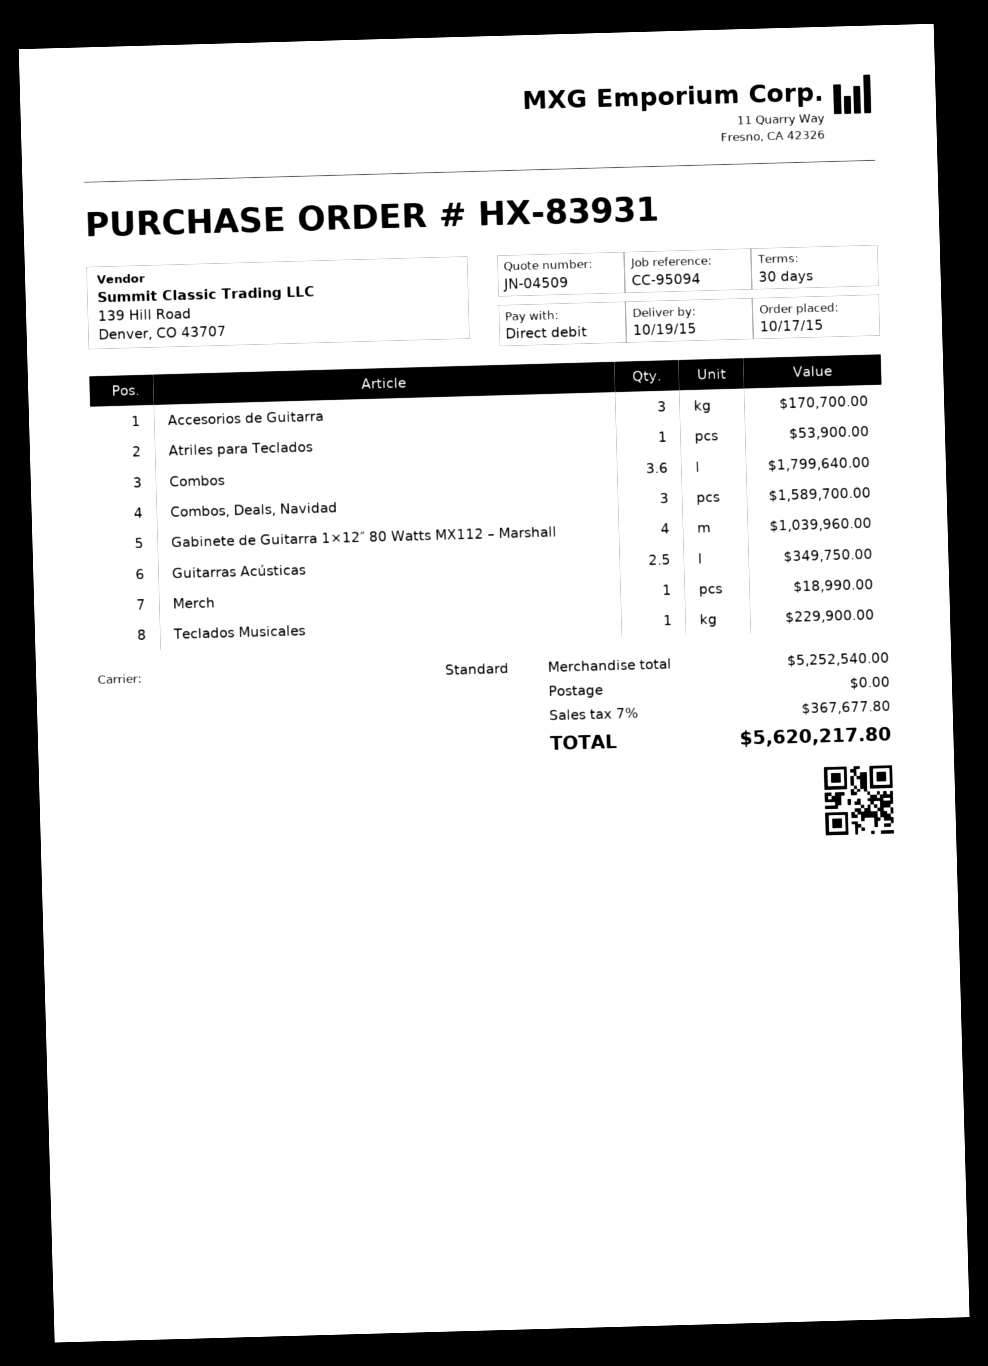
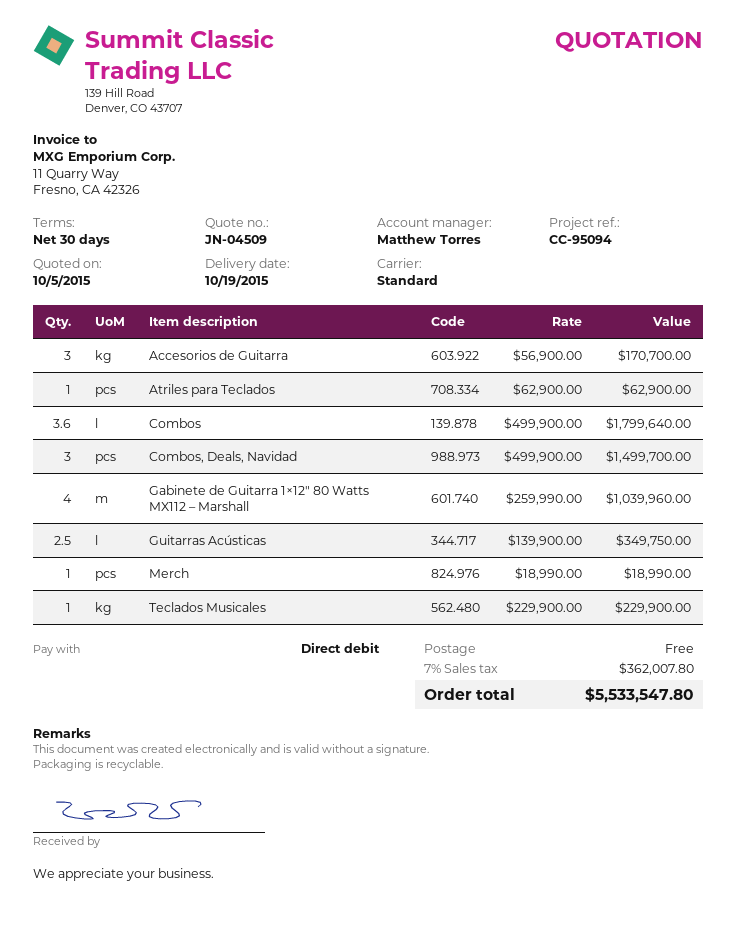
Atriles para Teclados: 1 for 53900.00 -> 1 for 62900.00
Combos, Deals, Navidad: 3 for 1589700.00 -> 3 for 1499700.00
tax: 7% = 367677.80 -> 7% = 362007.80
total: 5620217.80 -> 5533547.80

